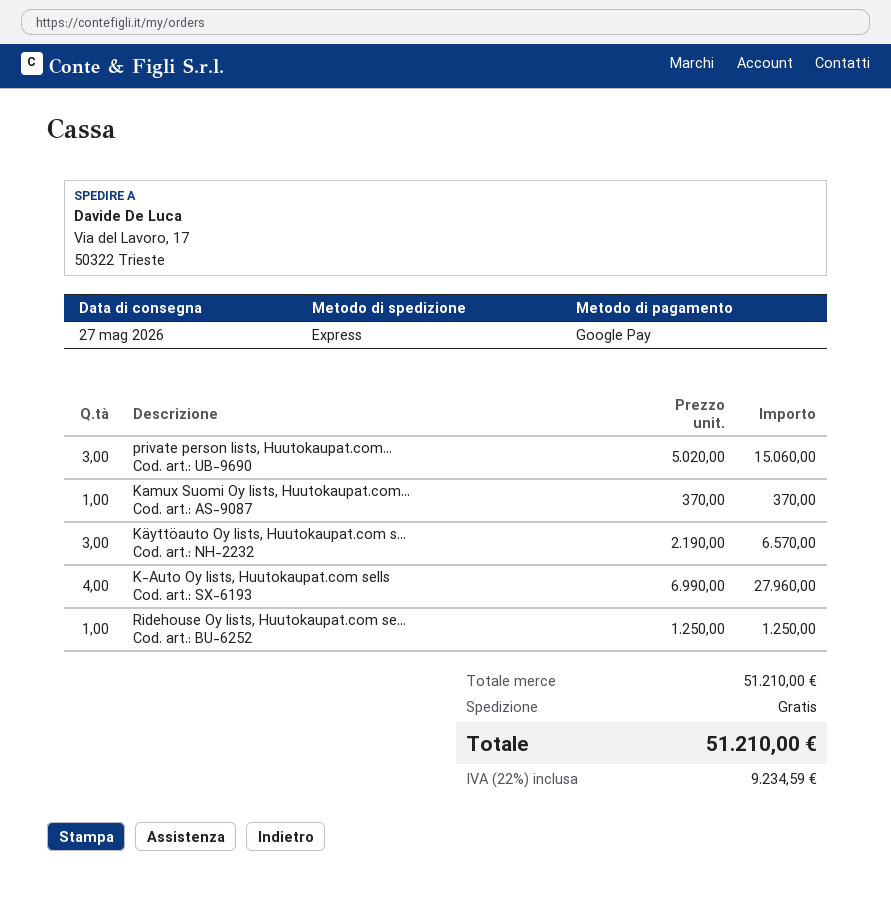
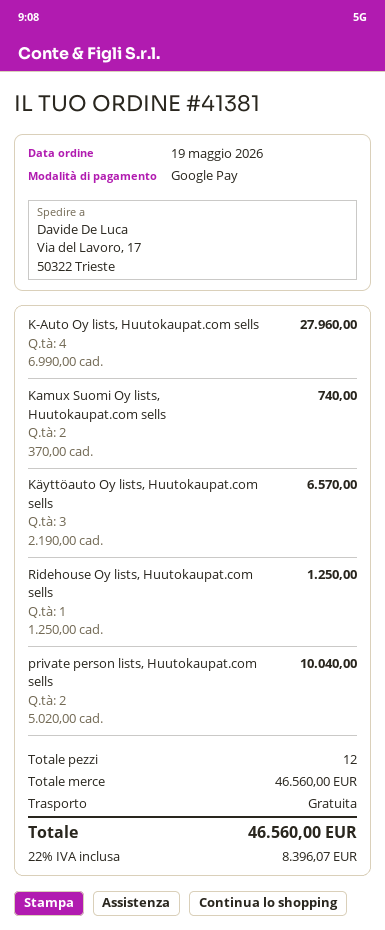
private person lists, Huutokaupat.com...: 3 x 5020.00 = 15060.00 -> 2 x 5020.00 = 10040.00
Kamux Suomi Oy lists, Huutokaupat.com...: 1 x 370.00 = 370.00 -> 2 x 370.00 = 740.00
subtotal: 51210.00 -> 46560.00
tax: 22% = 9234.59 -> 22% = 8396.07
total: 51210.00 -> 46560.00

